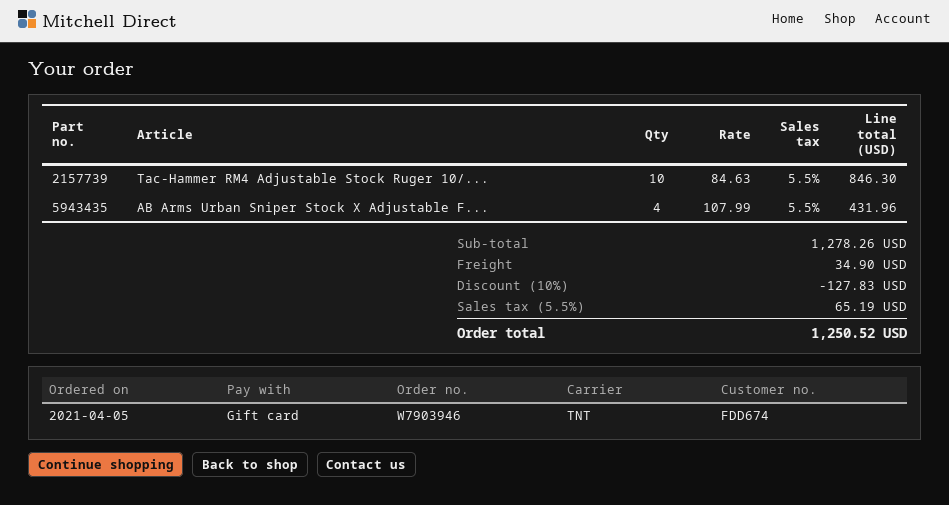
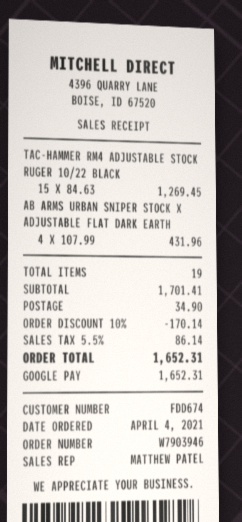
order date: 2021-04-05 -> 2021-04-04
payment method: gift card -> Google Pay
Tac-Hammer RM4 Adjustable Stock Ruger 10/...: 10 x 84.63 = 846.30 -> 15 x 84.63 = 1269.45
subtotal: 1278.26 -> 1701.41
discount: 10% = 127.83 -> 10% = 170.14
tax: 5.5% = 65.19 -> 5.5% = 86.14
total: 1250.52 -> 1652.31

